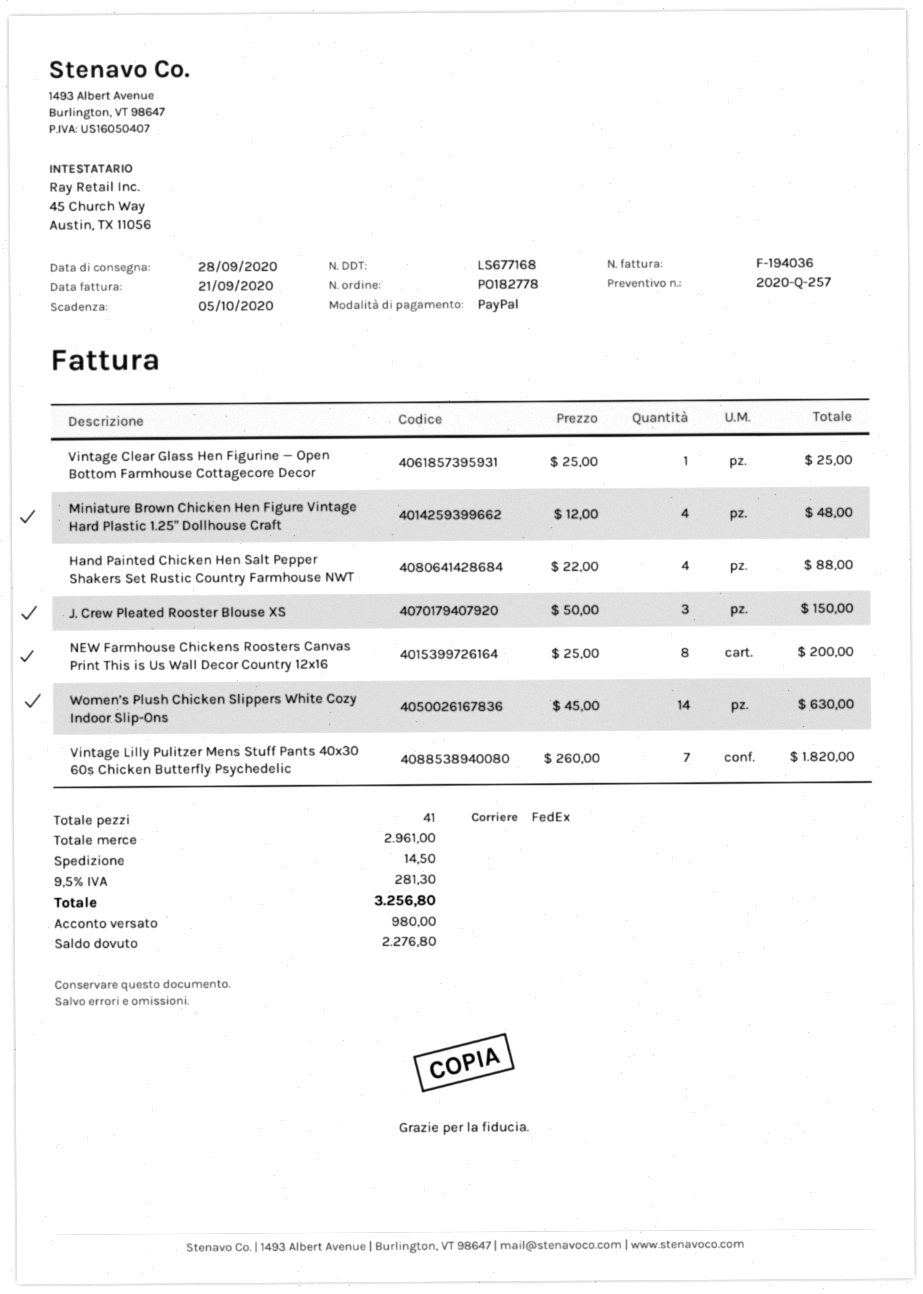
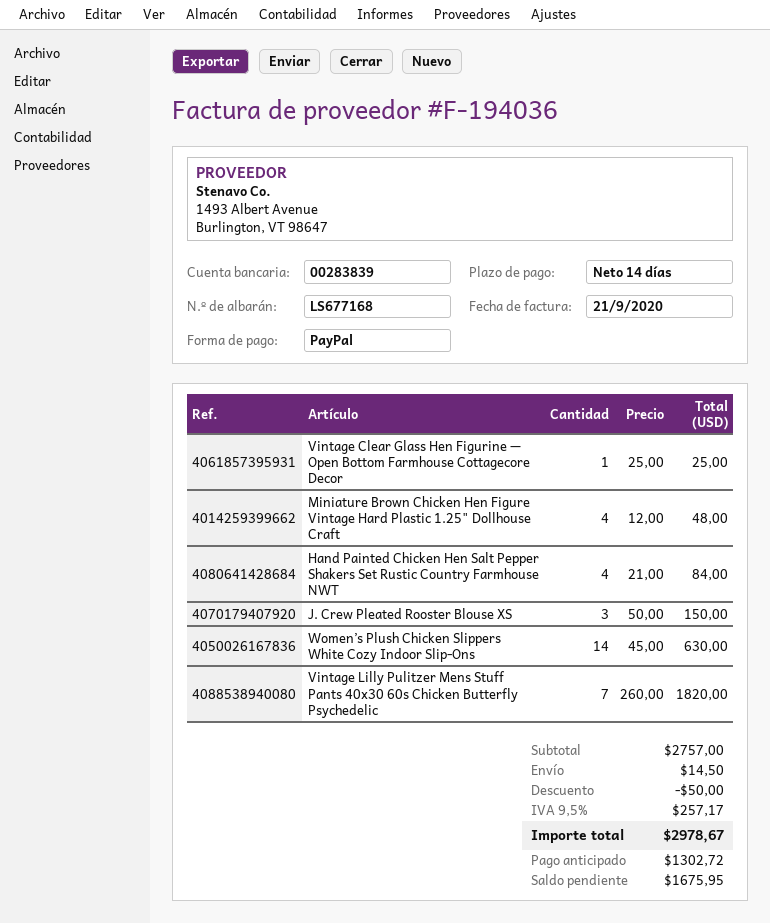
Hand Painted Chicken Hen Salt Pepper Shakers Set Rustic Country Farmhouse NWT: 4 x 22.00 = 88.00 -> 4 x 21.00 = 84.00
NEW Farmhouse Chickens Roosters Canvas Print This is Us Wall Decor Country 12x16: 8 x 25.00 = 200.00 -> none
subtotal: 2961.00 -> 2757.00
discount: none -> 50.00
tax: 9.5% = 281.30 -> 9.5% = 257.17
total: 3256.80 -> 2978.67
deposit: 980.00 -> 1302.72
balance: 2276.80 -> 1675.95

